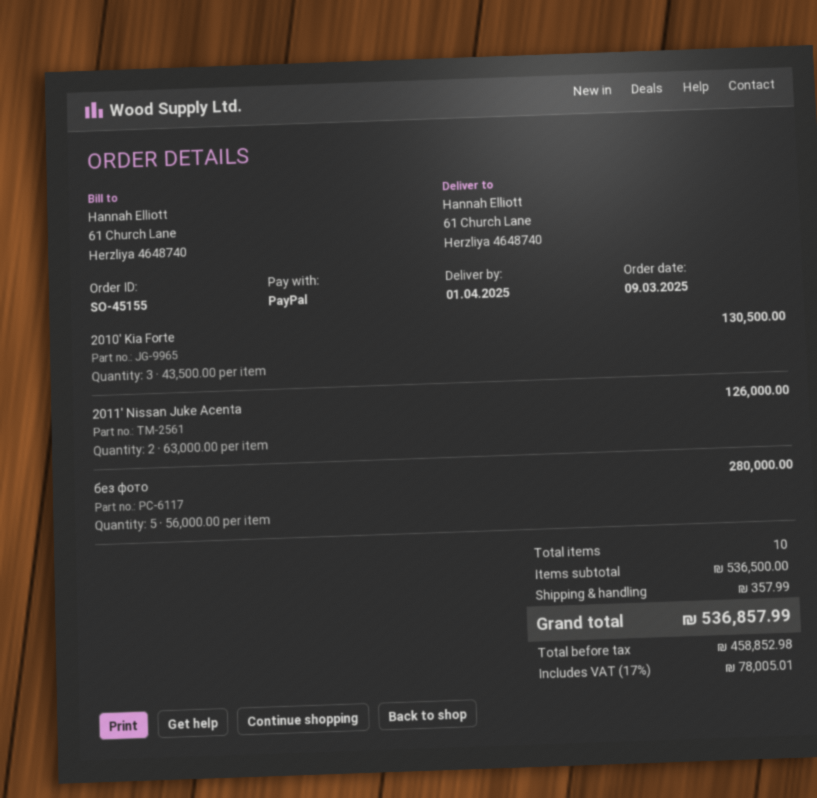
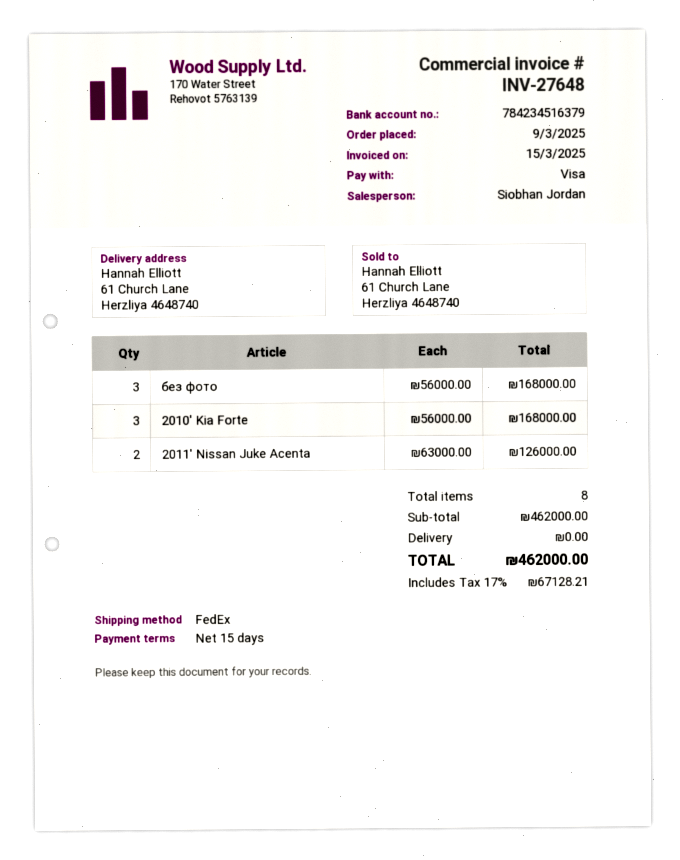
payment method: PayPal -> Visa
2010' Kia Forte: 3 x 43500.00 = 130500.00 -> 3 x 56000.00 = 168000.00
без фото: 5 x 56000.00 = 280000.00 -> 3 x 56000.00 = 168000.00
total quantity: 10 -> 8
subtotal: 536500.00 -> 462000.00
shipping: 357.99 -> 0.00
tax: 17% = 78005.01 -> 17% = 67128.21
total: 536857.99 -> 462000.00

